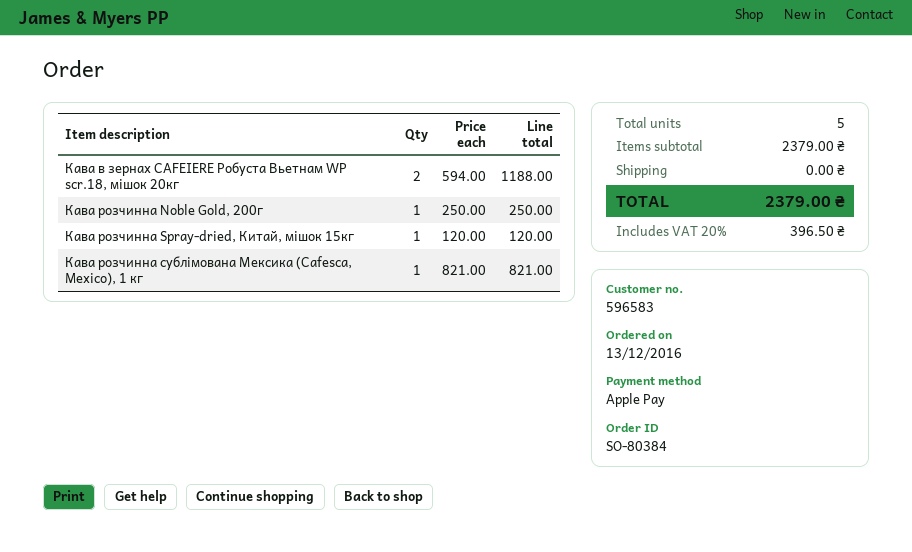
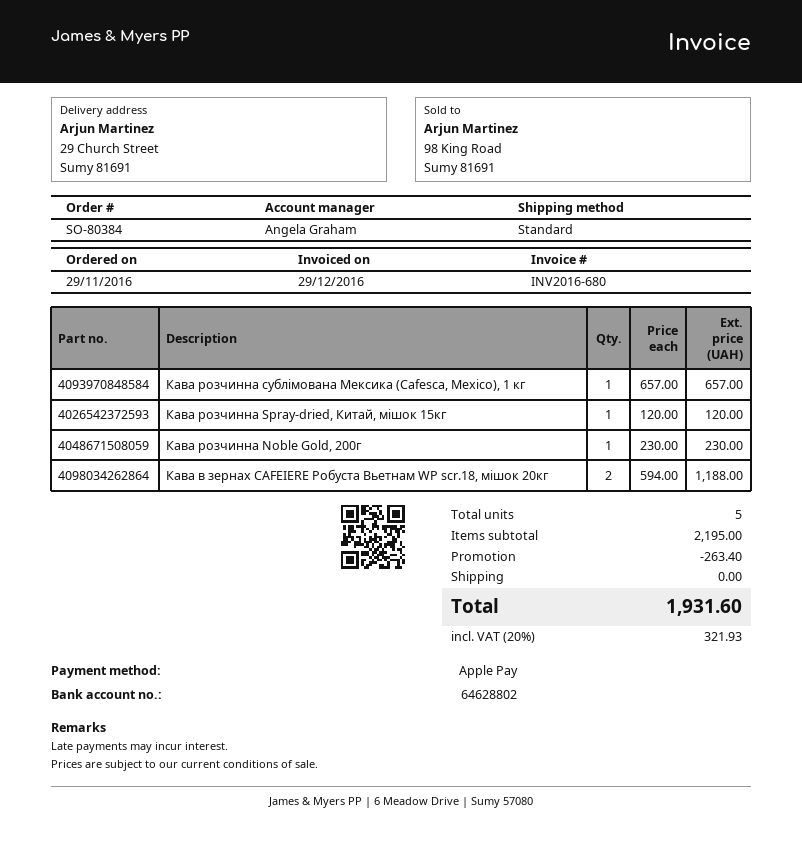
order date: 2016-12-13 -> 2016-11-29
Кава розчинна Noble Gold, 200г: 1 x 250.00 = 250.00 -> 1 x 230.00 = 230.00
Кава розчинна сублімована Мексика (Cafesca, Mexico), 1 кг: 1 x 821.00 = 821.00 -> 1 x 657.00 = 657.00
subtotal: 2379.00 -> 2195.00
discount: none -> 263.40
tax: 20% = 396.50 -> 20% = 321.93
total: 2379.00 -> 1931.60

